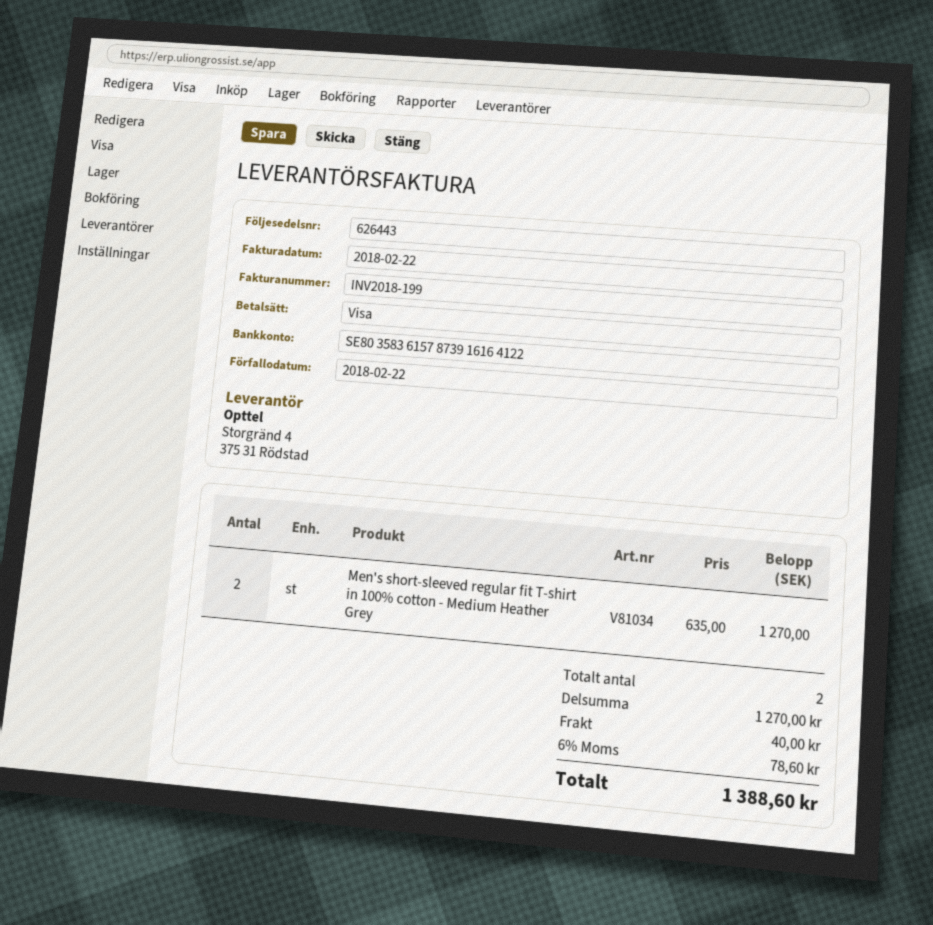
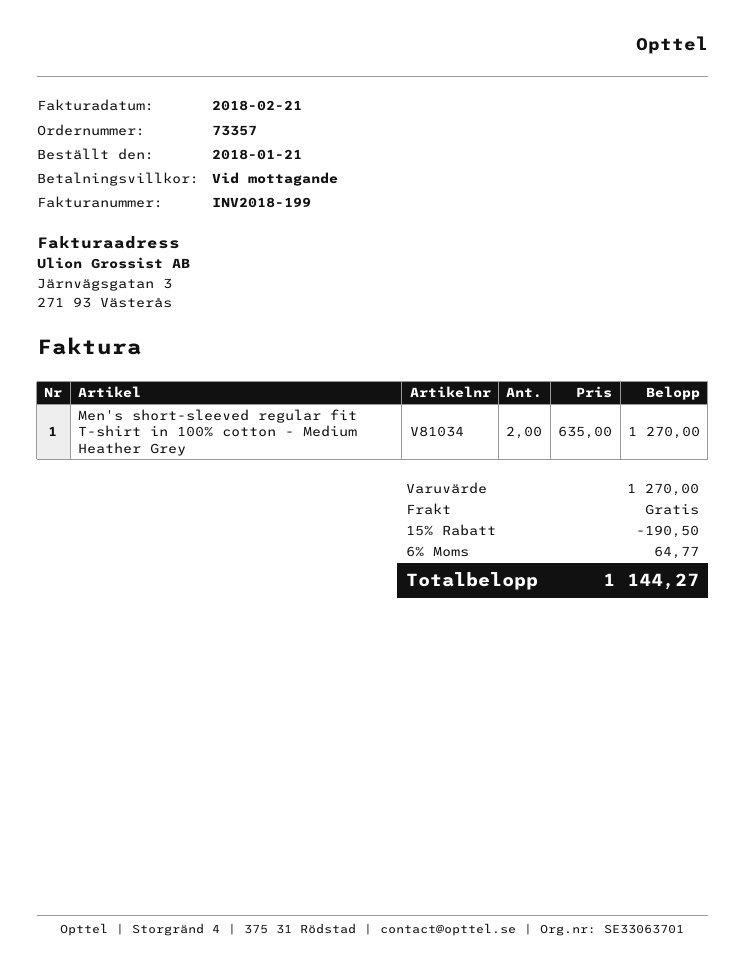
invoice date: 2018-02-22 -> 2018-02-21
discount: none -> 15% = 190.50
shipping: 40.00 -> 0.00
tax: 6% = 78.60 -> 6% = 64.77
total: 1388.60 -> 1144.27

